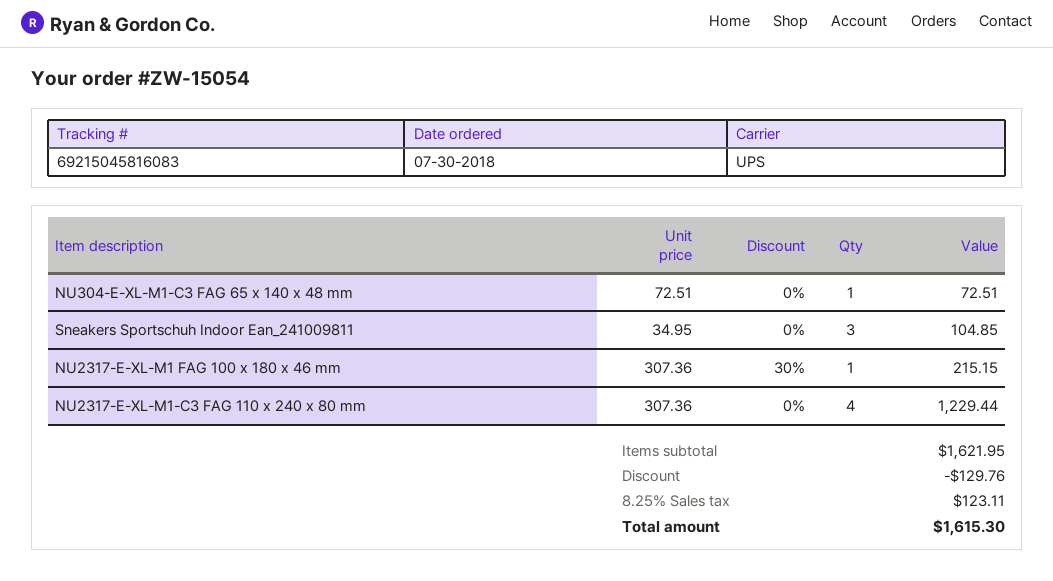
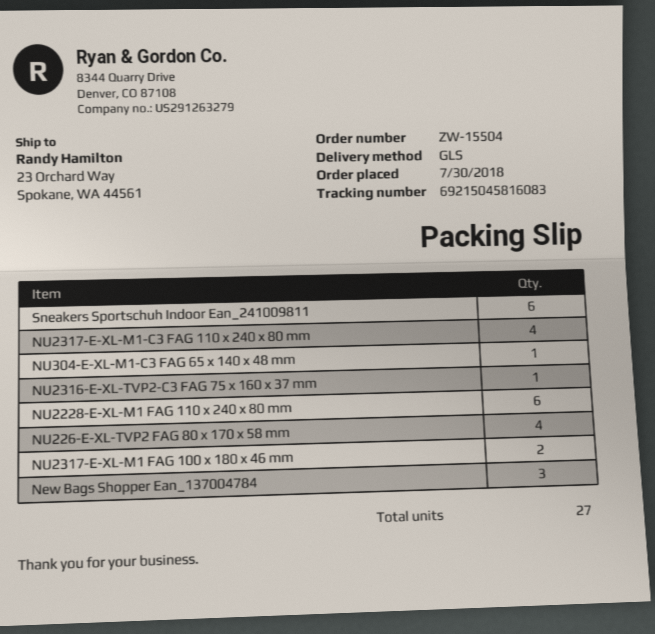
order number: ZW-15054 -> ZW-15504
shipping method: UPS -> GLS
Sneakers Sportschuh Indoor Ean_241009811: 3 -> 6
NU2317-E-XL-M1 FAG 100 x 180 x 46 mm: 1 -> 2
NU2316-E-XL-TVP2-C3 FAG 75 x 160 x 37 mm: none -> 1
NU2228-E-XL-M1 FAG 110 x 240 x 80 mm: none -> 6
NU226-E-XL-TVP2 FAG 80 x 170 x 58 mm: none -> 4
New Bags Shopper Ean_137004784: none -> 3

